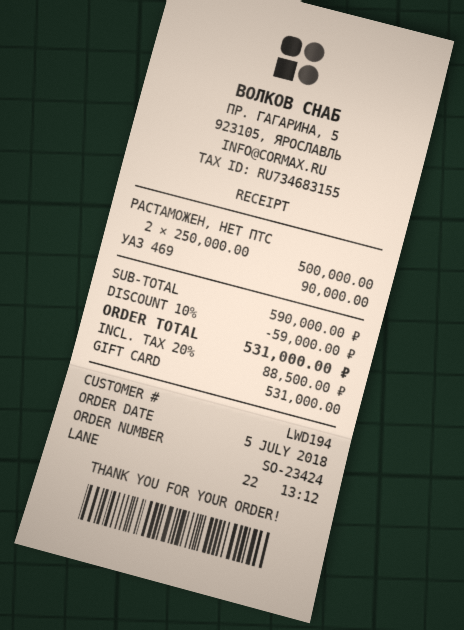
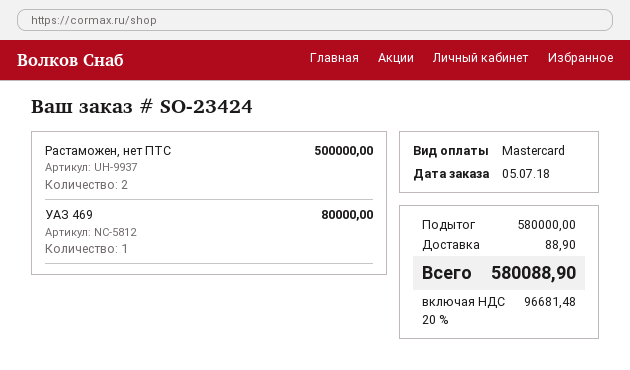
payment method: gift card -> Mastercard
УАЗ 469: 1 for 90000.00 -> 1 for 80000.00
subtotal: 590000.00 -> 580000.00
discount: 10% = 59000.00 -> none
shipping: none -> 88.90
tax: 20% = 88500.00 -> 20% = 96681.48
total: 531000.00 -> 580088.90

